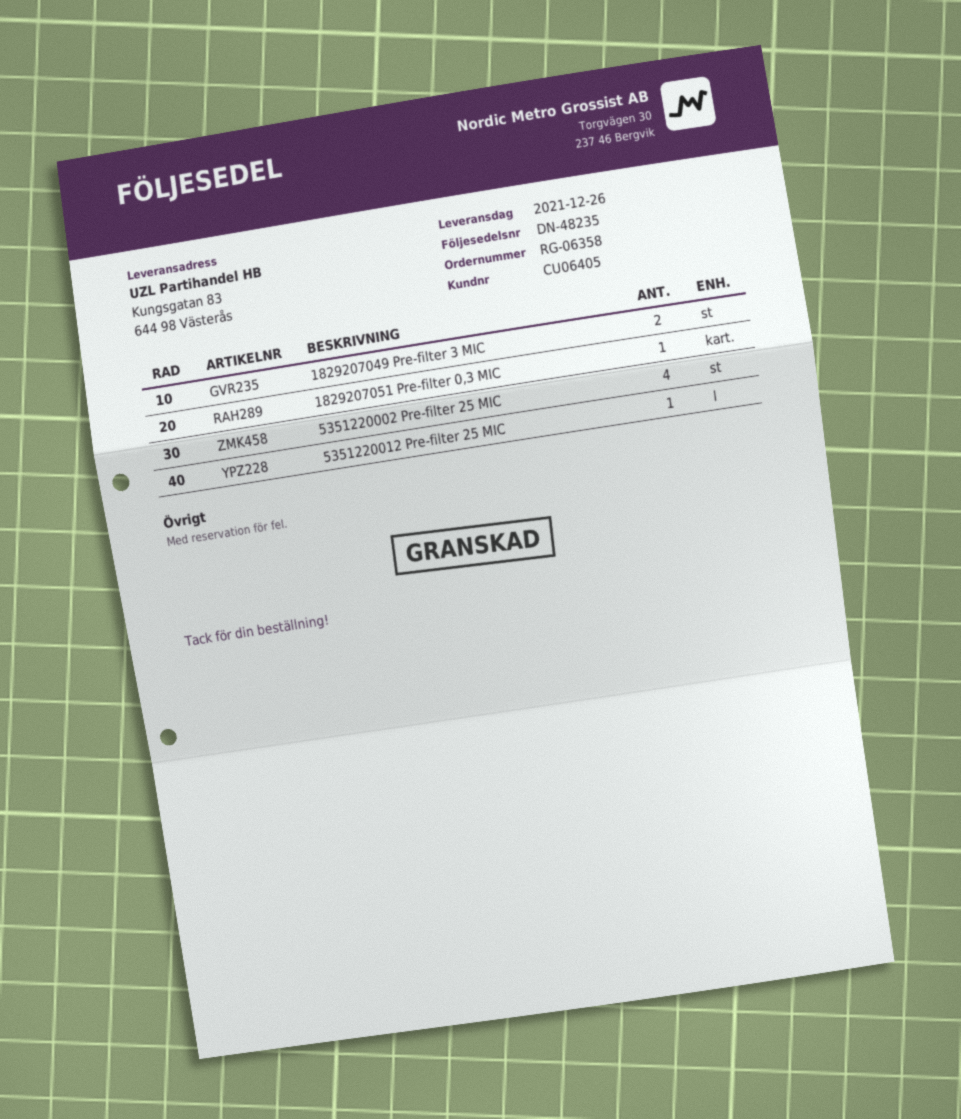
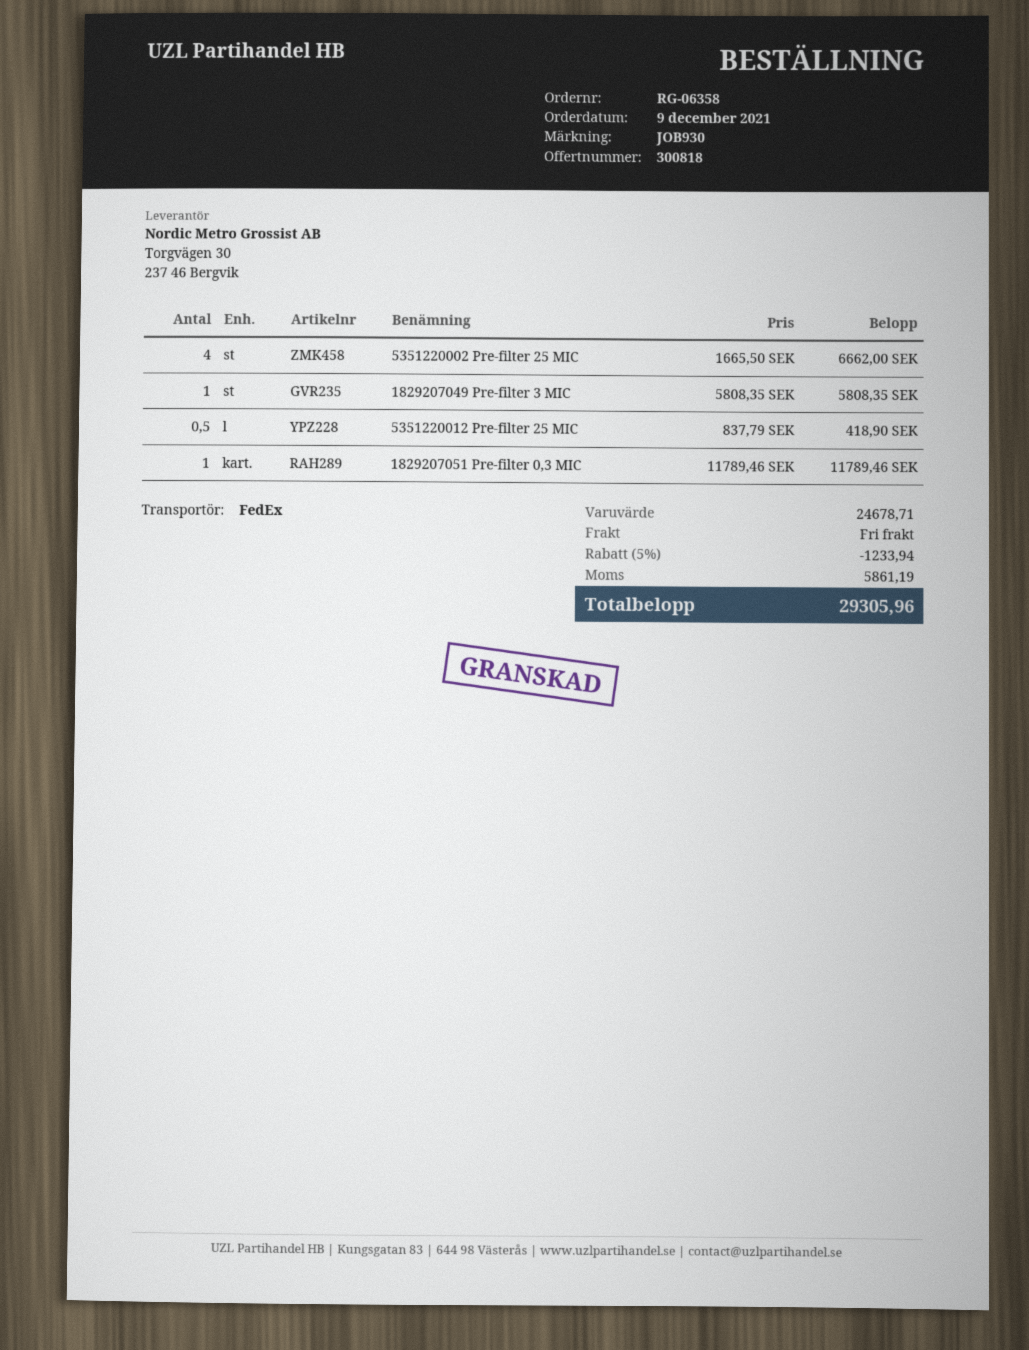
1829207049 Pre-filter 3 MIC: 2 -> 1
5351220012 Pre-filter 25 MIC: 1 -> 0.5

